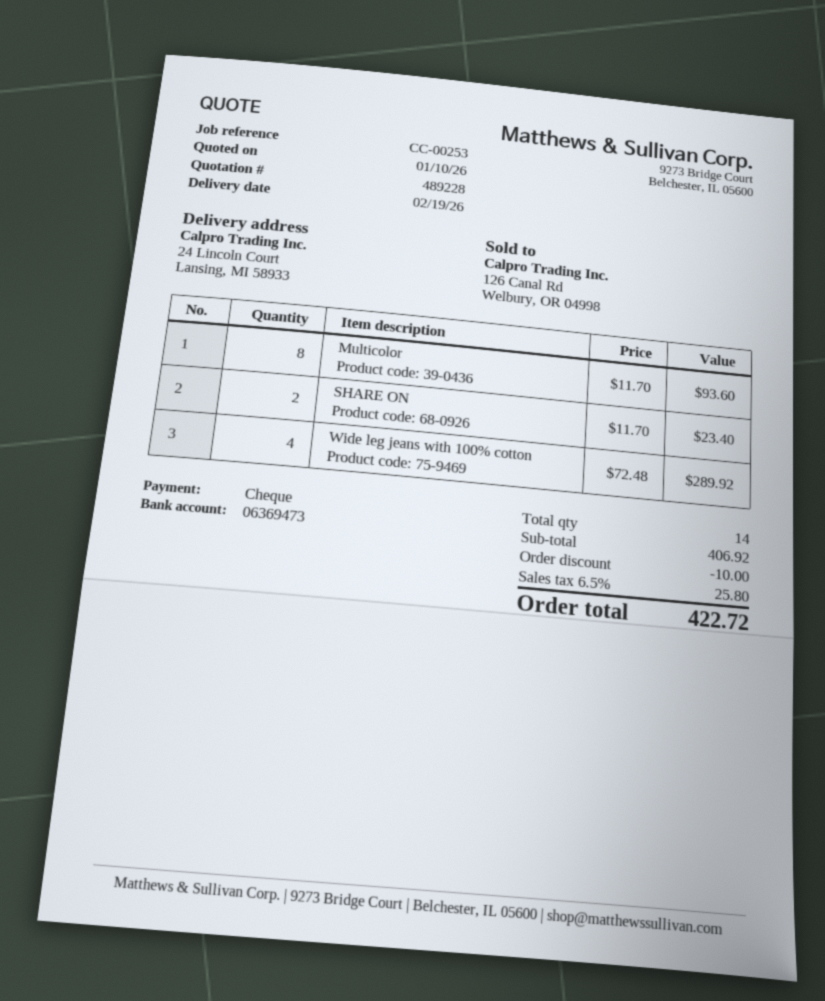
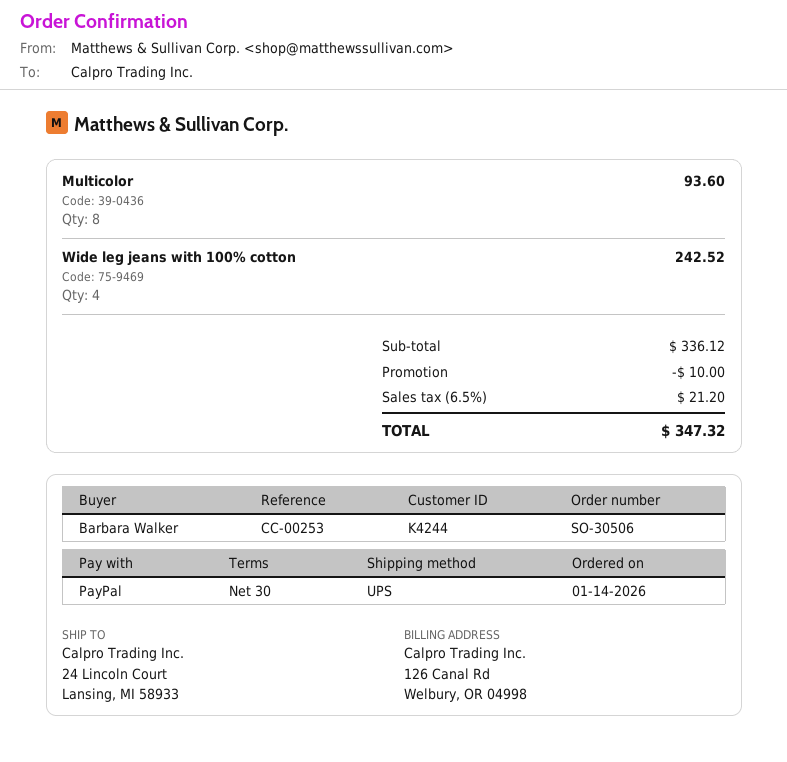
payment method: cheque -> PayPal
SHARE ON: 2 for 23.40 -> none
Wide leg jeans with 100% cotton: 4 for 289.92 -> 4 for 242.52
subtotal: 406.92 -> 336.12
tax: 6.5% = 25.80 -> 6.5% = 21.20
total: 422.72 -> 347.32

